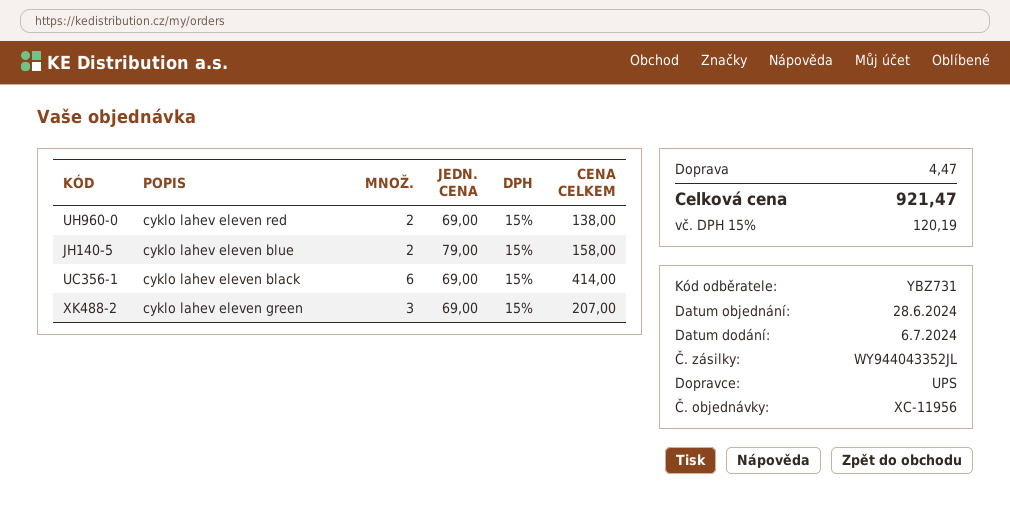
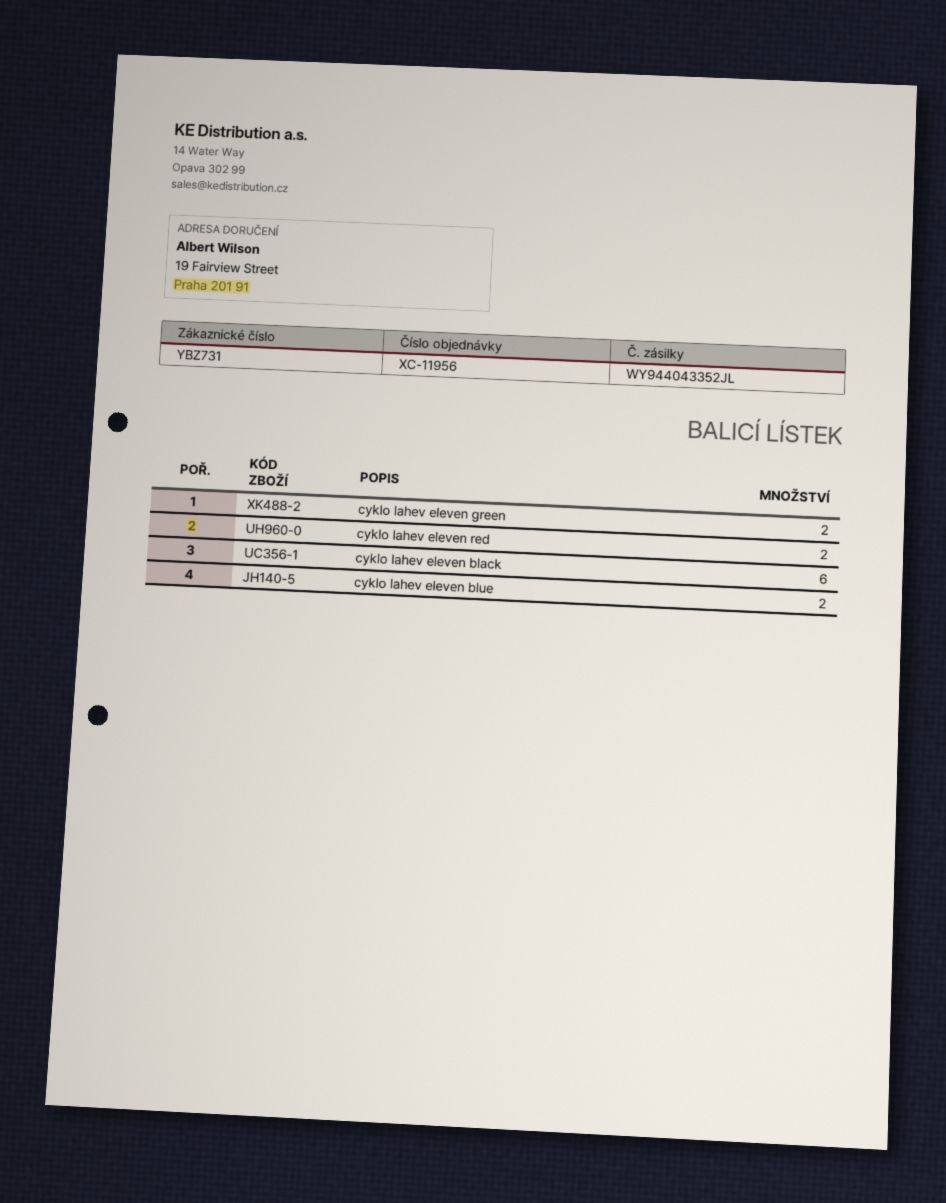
cyklo lahev eleven green: 3 -> 2

